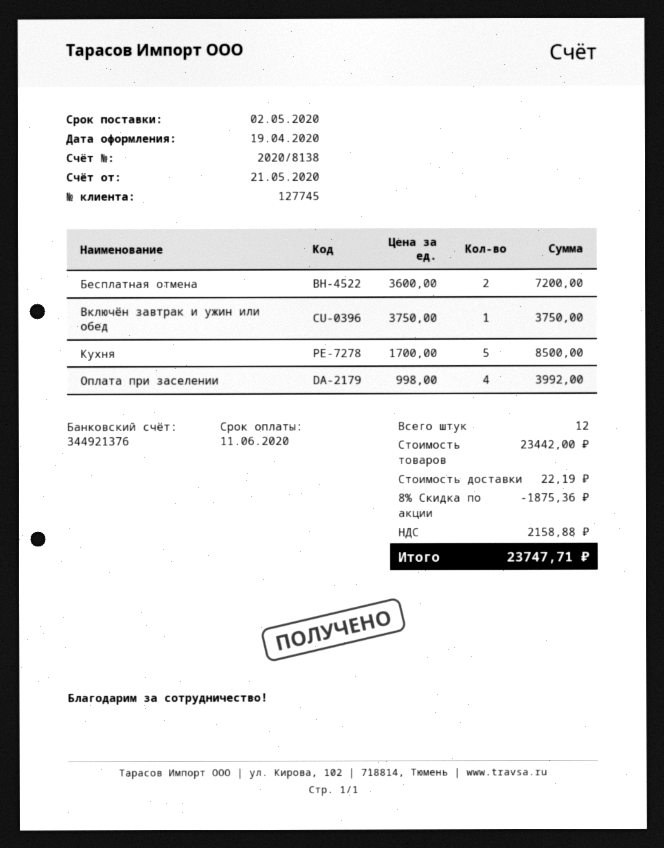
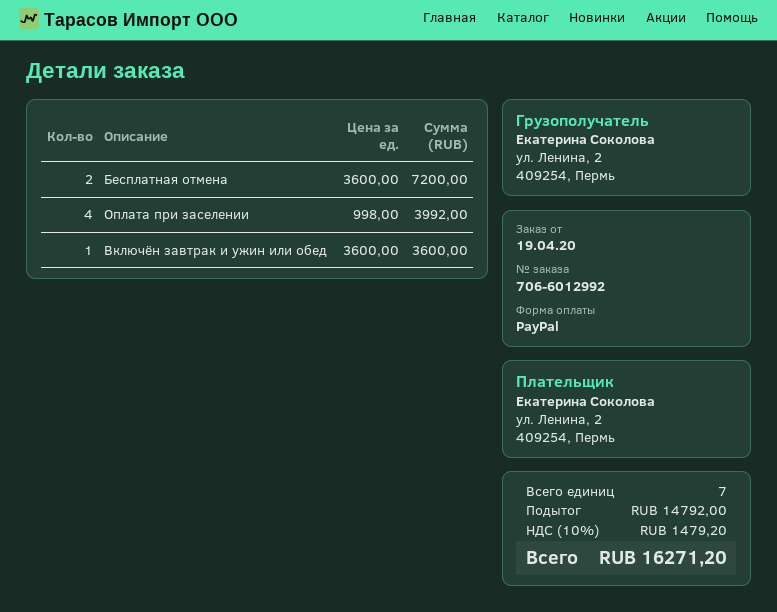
Включён завтрак и ужин или обед: 1 x 3750.00 = 3750.00 -> 1 x 3600.00 = 3600.00
Кухня: 5 x 1700.00 = 8500.00 -> none
total quantity: 12 -> 7
subtotal: 23442.00 -> 14792.00
discount: 8% = 1875.36 -> none
shipping: 22.19 -> none
tax: 2158.88 -> 1479.20
total: 23747.71 -> 16271.20

